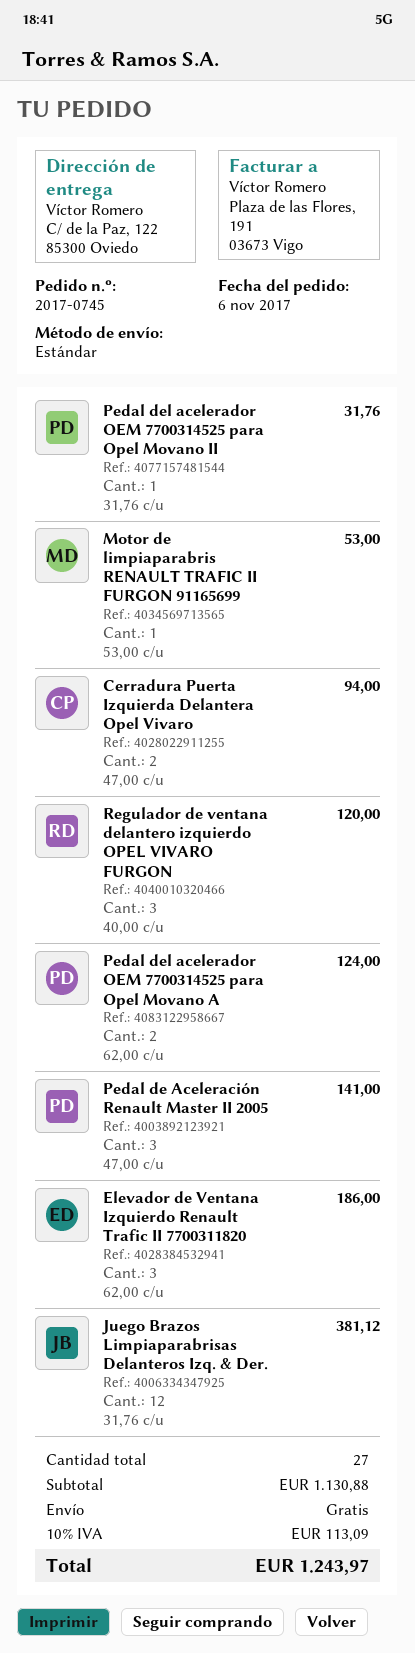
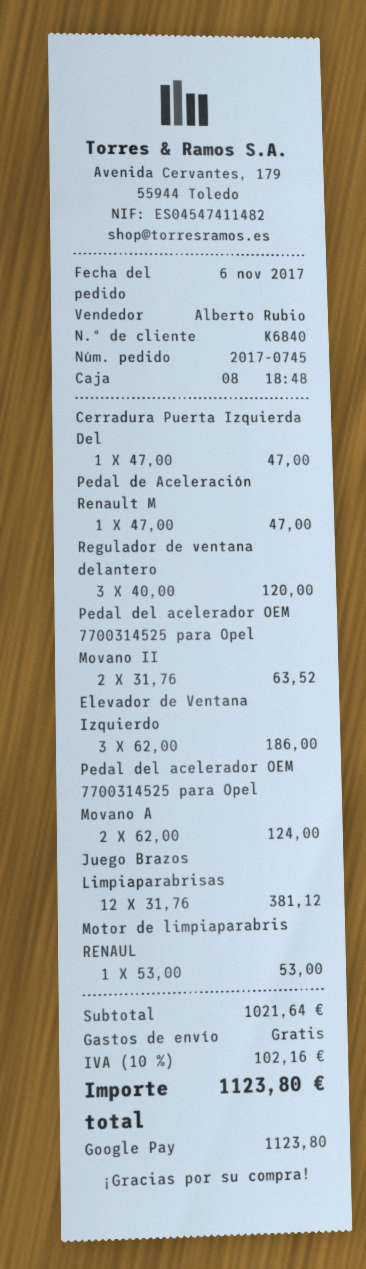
Pedal del acelerador OEM 7700314525 para Opel Movano II: 1 x 31.76 = 31.76 -> 2 x 31.76 = 63.52
Cerradura Puerta Izquierda Delantera Opel Vivaro: 2 x 47.00 = 94.00 -> 1 x 47.00 = 47.00
Pedal de Aceleración Renault Master II 2005: 3 x 47.00 = 141.00 -> 1 x 47.00 = 47.00
subtotal: 1130.88 -> 1021.64
tax: 10% = 113.09 -> 10% = 102.16
total: 1243.97 -> 1123.80

